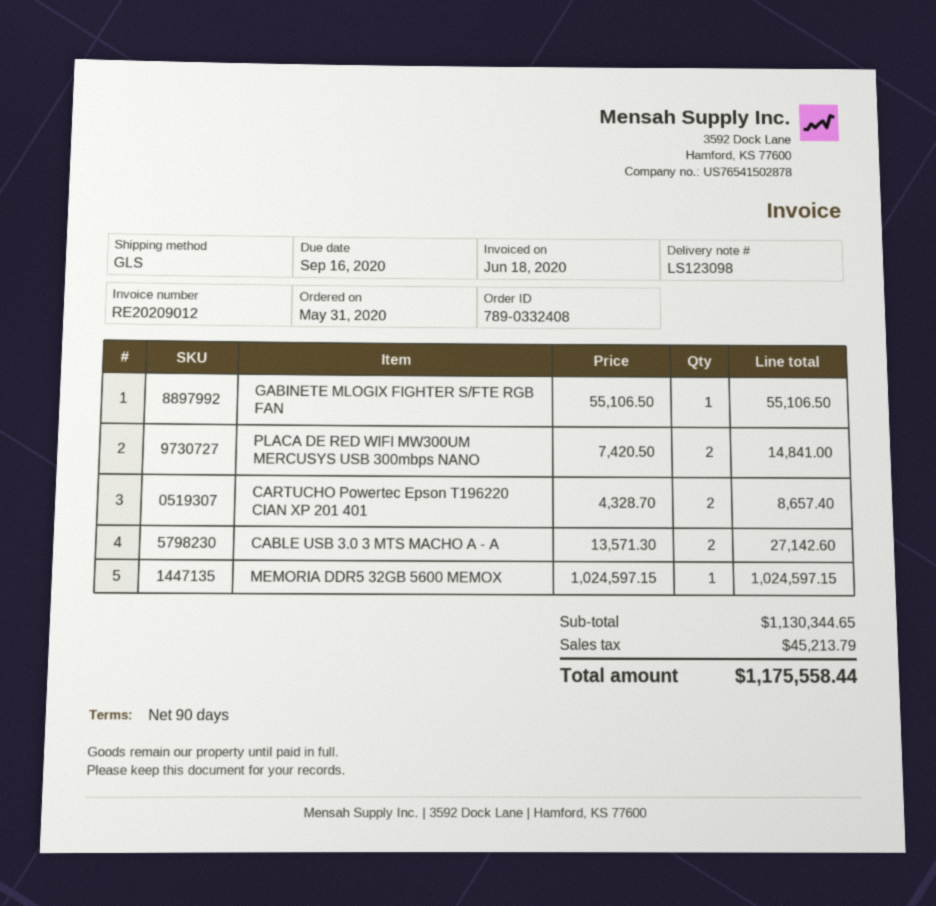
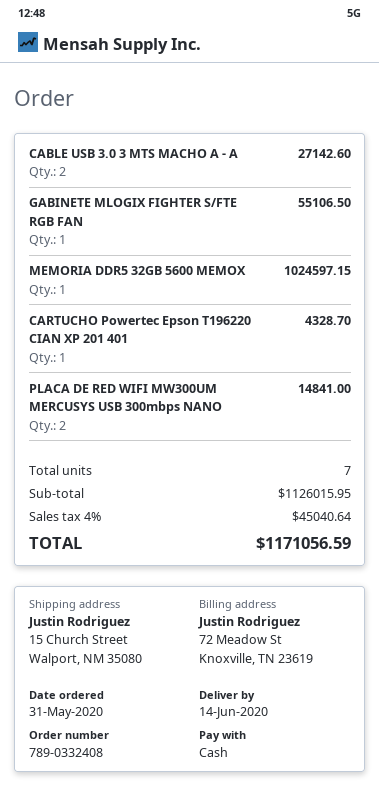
CARTUCHO Powertec Epson T196220 CIAN XP 201 401: 2 for 8657.40 -> 1 for 4328.70
subtotal: 1130344.65 -> 1126015.95
tax: 45213.79 -> 45040.64
total: 1175558.44 -> 1171056.59

